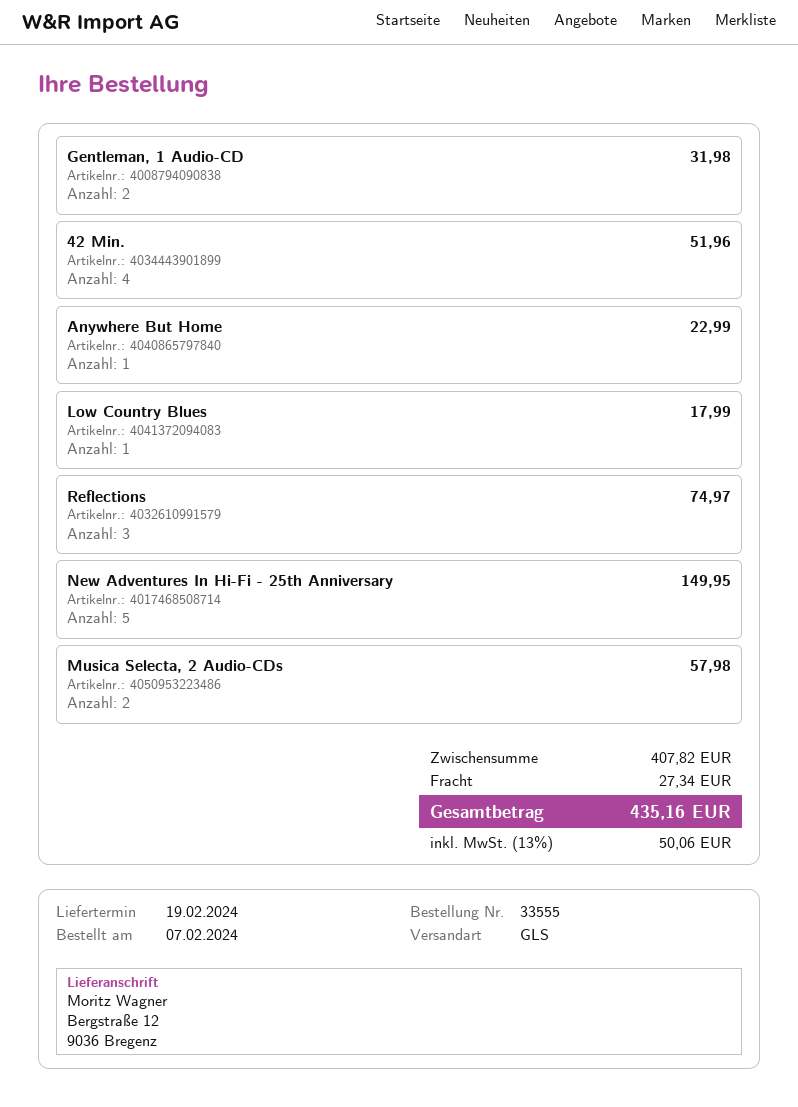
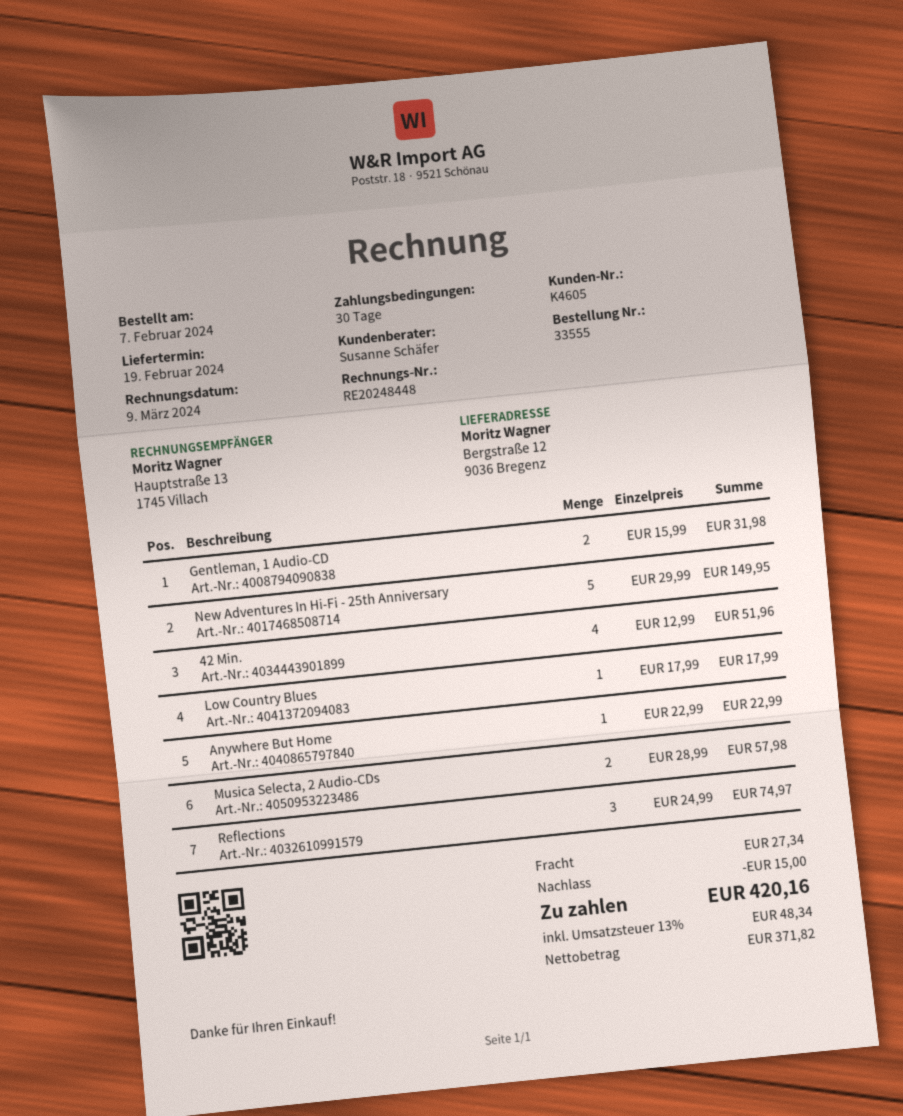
discount: none -> 15.00
tax: 13% = 50.06 -> 13% = 48.34
total: 435.16 -> 420.16

